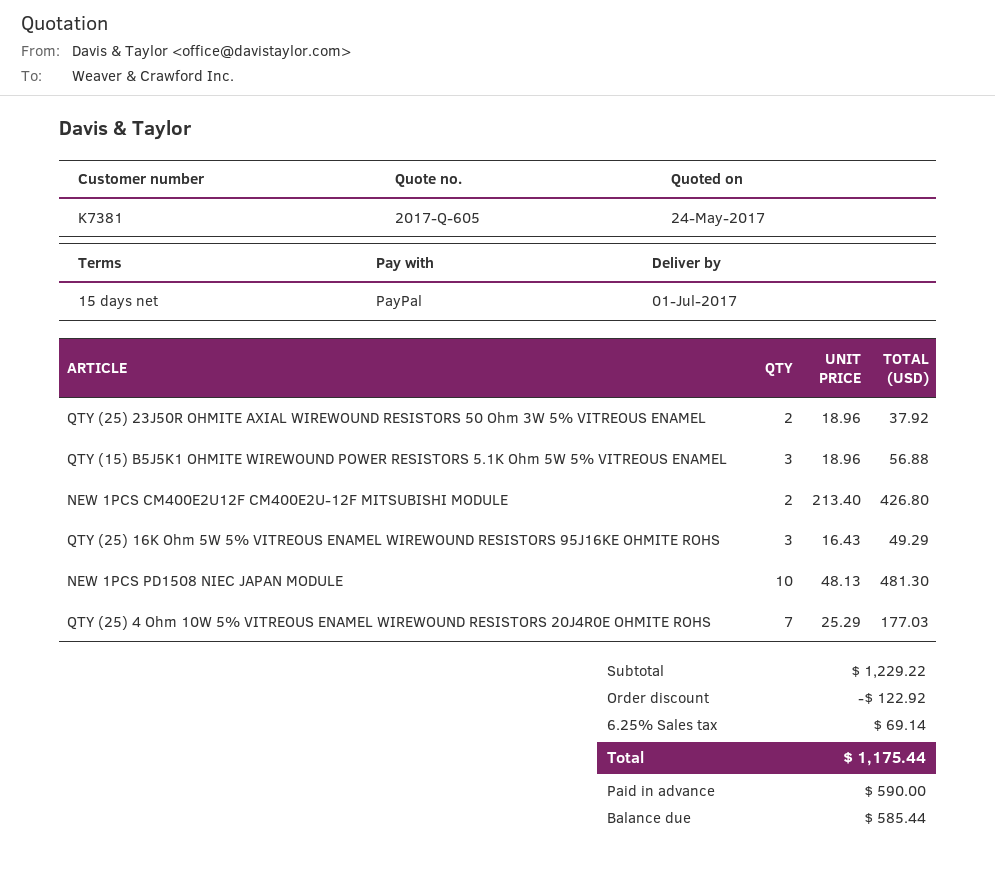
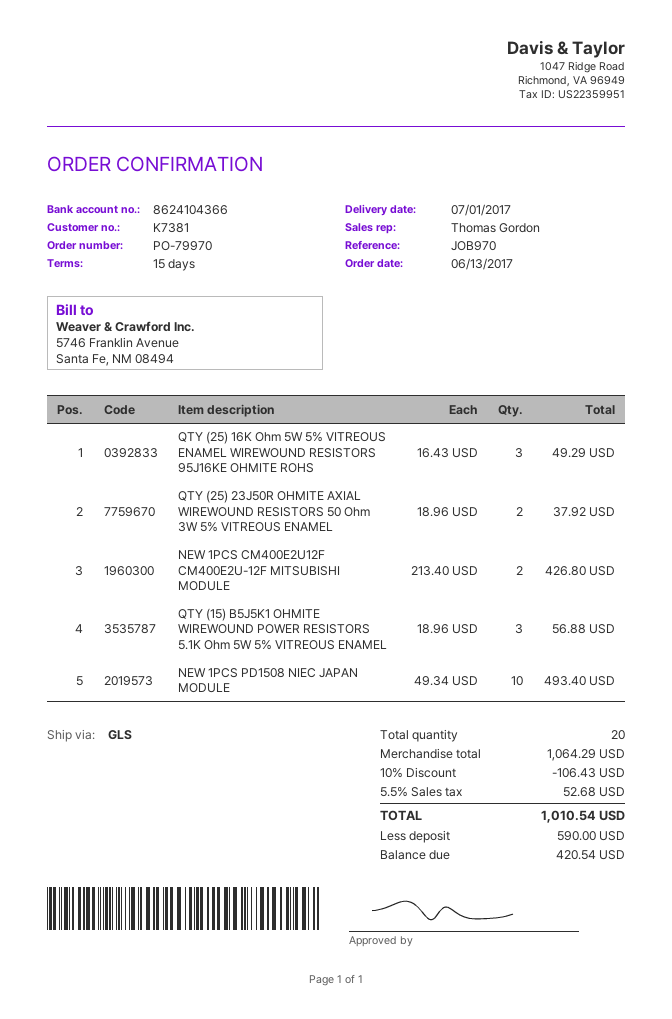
NEW 1PCS PD1508 NIEC JAPAN MODULE: 10 x 48.13 = 481.30 -> 10 x 49.34 = 493.40
QTY (25) 4 Ohm 10W 5% VITREOUS ENAMEL WIREWOUND RESISTORS 20J4R0E OHMITE ROHS: 7 x 25.29 = 177.03 -> none
subtotal: 1229.22 -> 1064.29
discount: 122.92 -> 106.43
tax: 6.25% = 69.14 -> 5.5% = 52.68
total: 1175.44 -> 1010.54
balance: 585.44 -> 420.54

